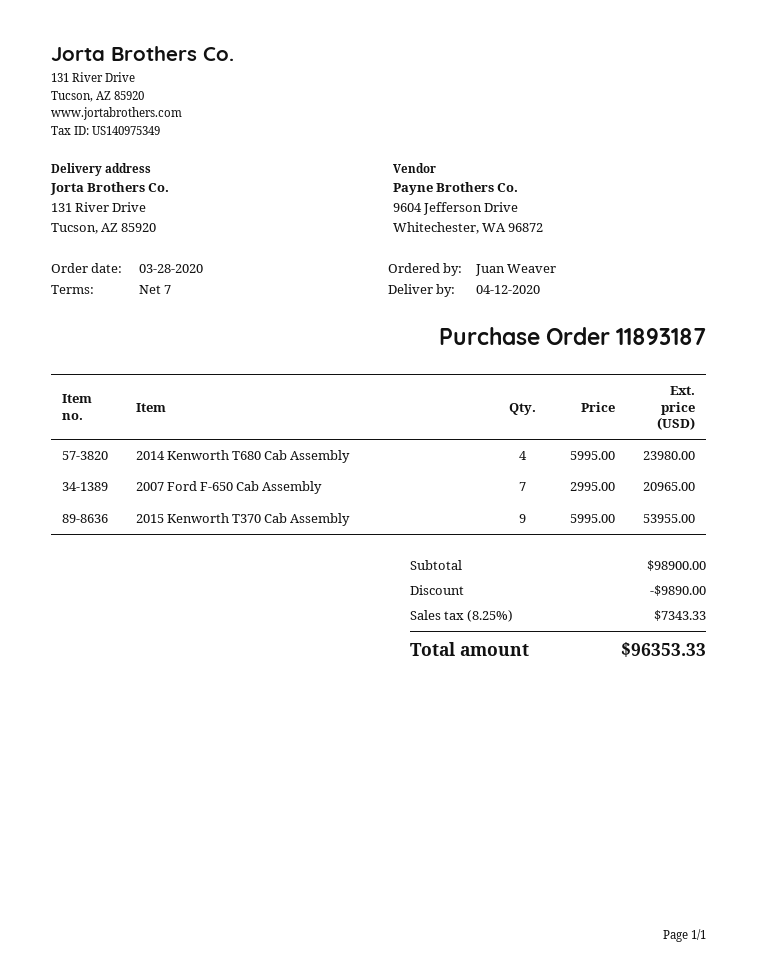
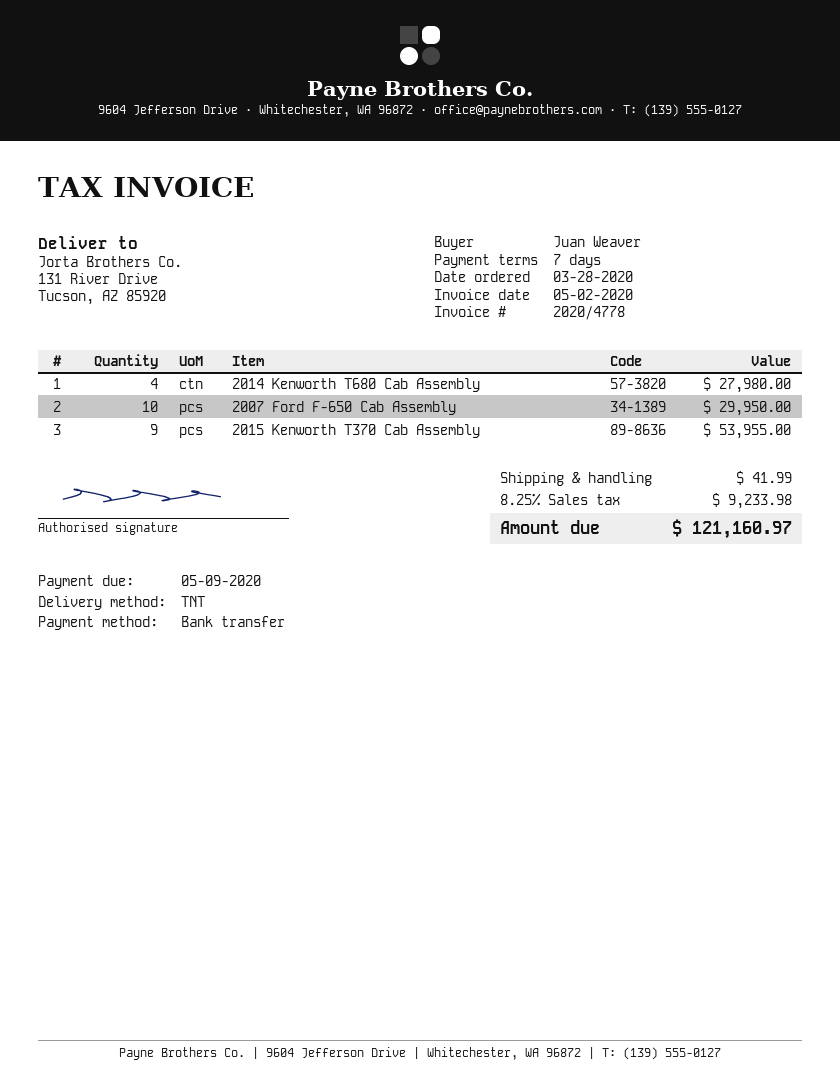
2014 Kenworth T680 Cab Assembly: 4 for 23980.00 -> 4 for 27980.00
2007 Ford F-650 Cab Assembly: 7 for 20965.00 -> 10 for 29950.00
discount: 9890.00 -> none
shipping: none -> 41.99
tax: 8.25% = 7343.33 -> 8.25% = 9233.98
total: 96353.33 -> 121160.97

